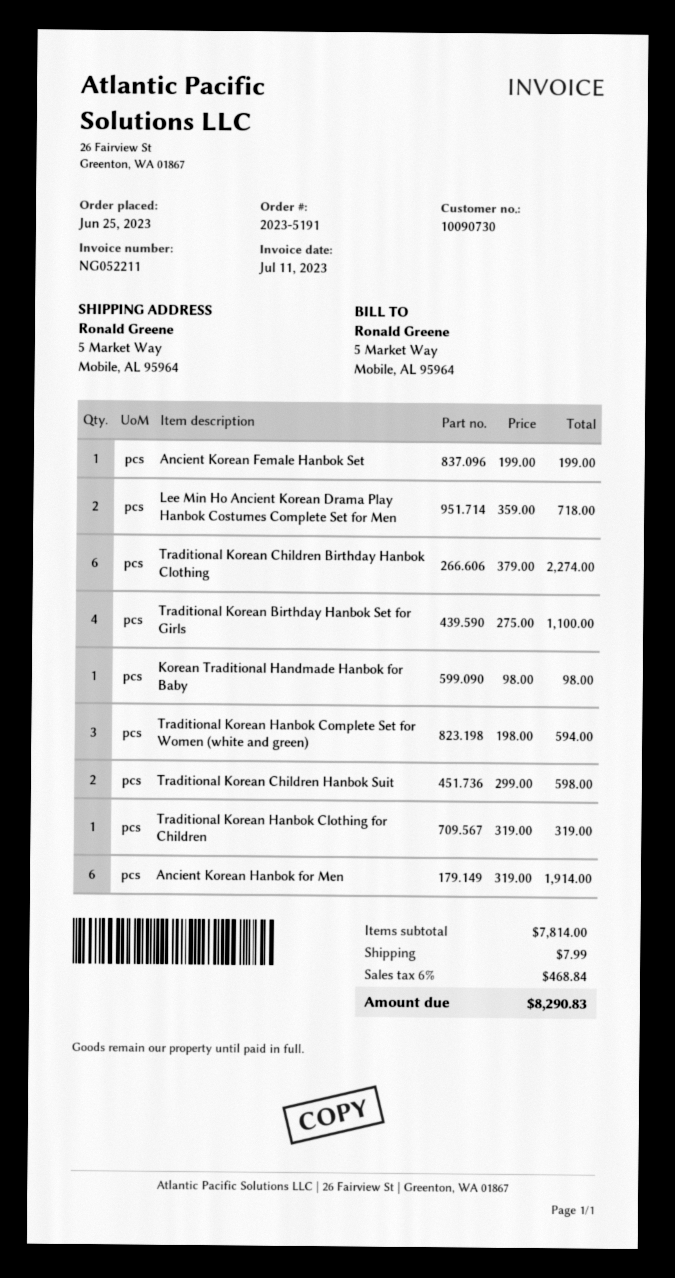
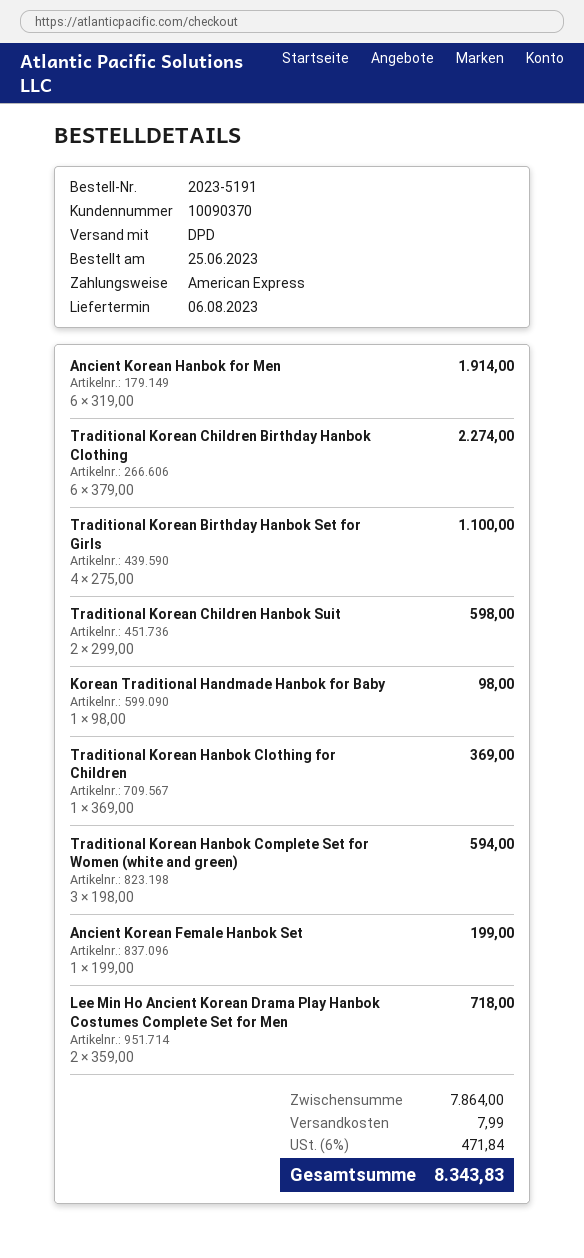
customer number: 10090730 -> 10090370
Traditional Korean Hanbok Clothing for Children: 1 x 319.00 = 319.00 -> 1 x 369.00 = 369.00
subtotal: 7814.00 -> 7864.00
tax: 6% = 468.84 -> 6% = 471.84
total: 8290.83 -> 8343.83

